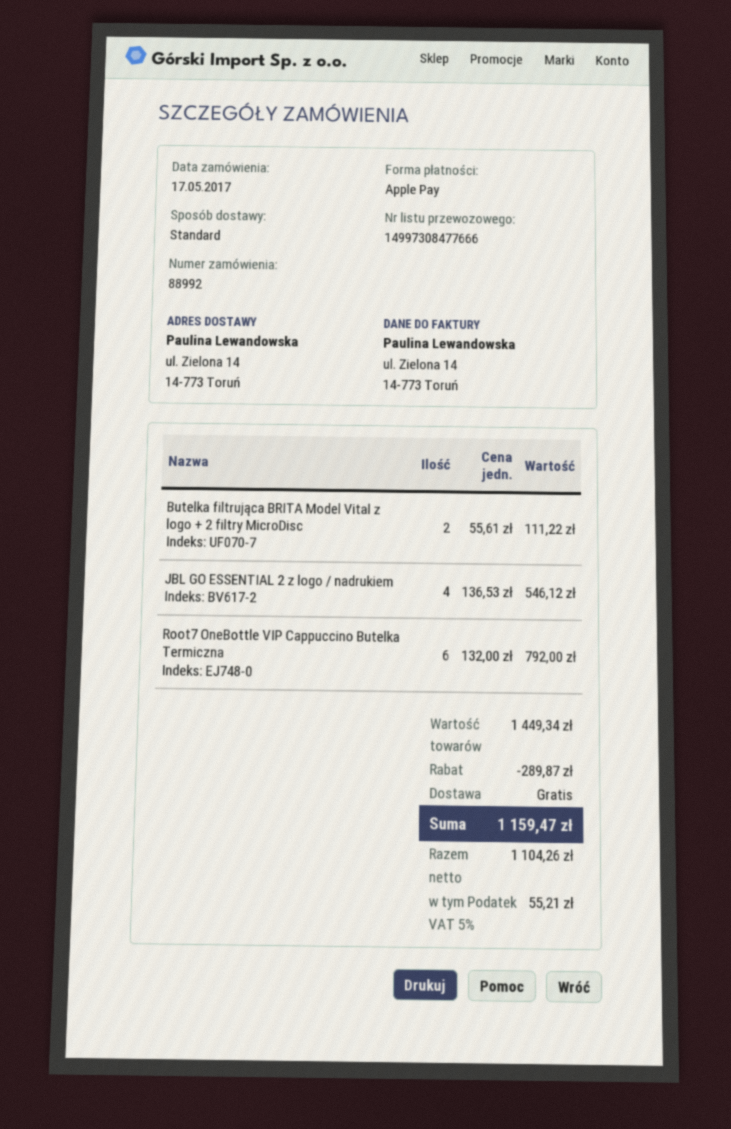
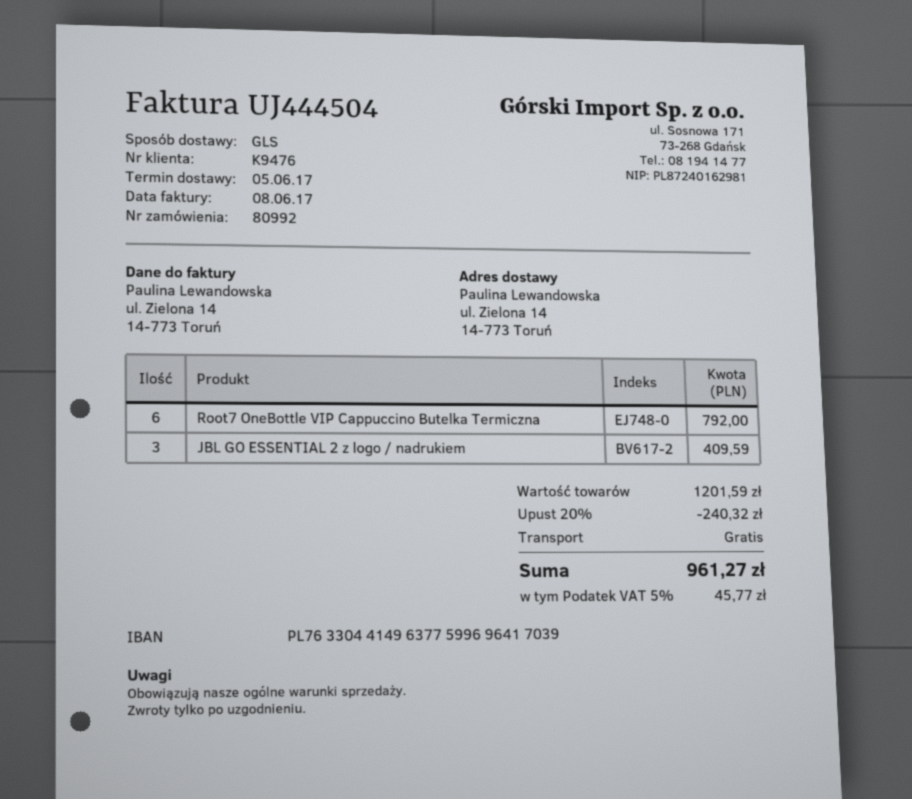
order number: 88992 -> 80992
shipping method: standard -> GLS
Butelka filtrująca BRITA Model Vital z logo + 2 filtry MicroDisc: 2 for 111.22 -> none
JBL GO ESSENTIAL 2 z logo / nadrukiem: 4 for 546.12 -> 3 for 409.59
subtotal: 1449.34 -> 1201.59
discount: 289.87 -> 240.32
tax: 5% = 55.21 -> 5% = 45.77
total: 1159.47 -> 961.27

